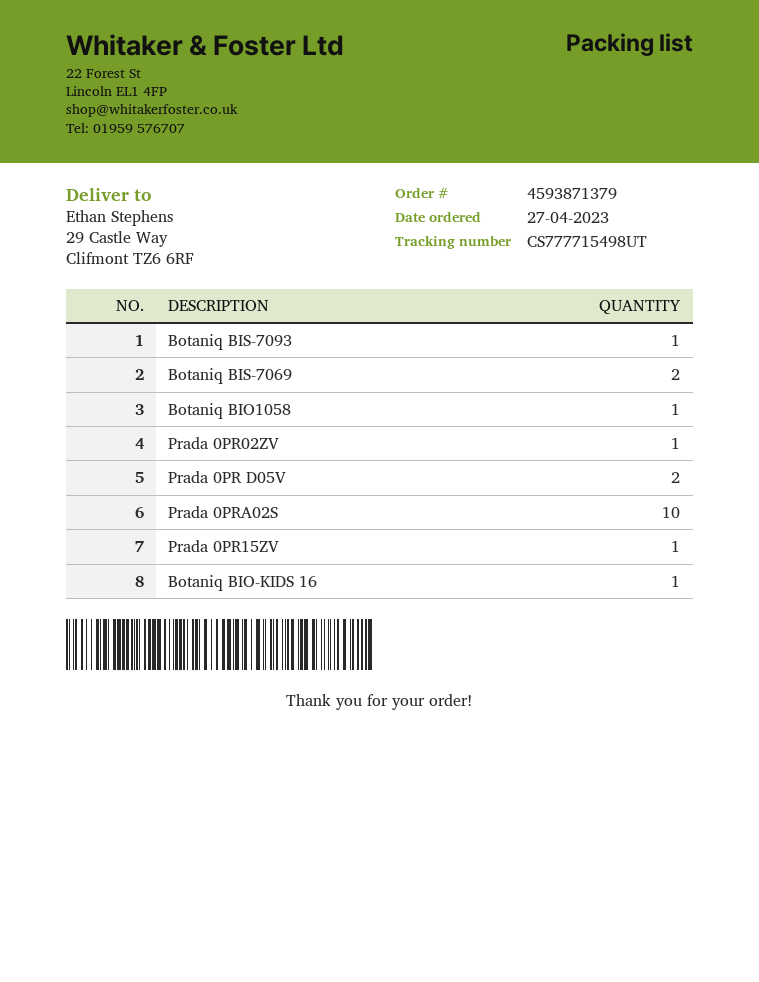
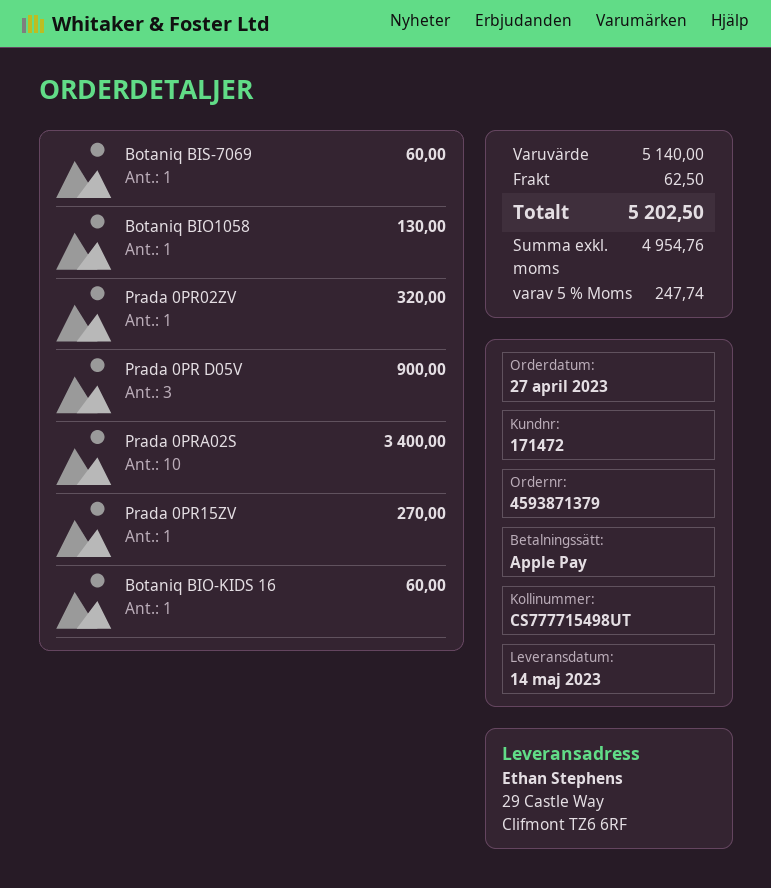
Botaniq BIS-7093: 1 -> none
Botaniq BIS-7069: 2 -> 1
Prada 0PR D05V: 2 -> 3

